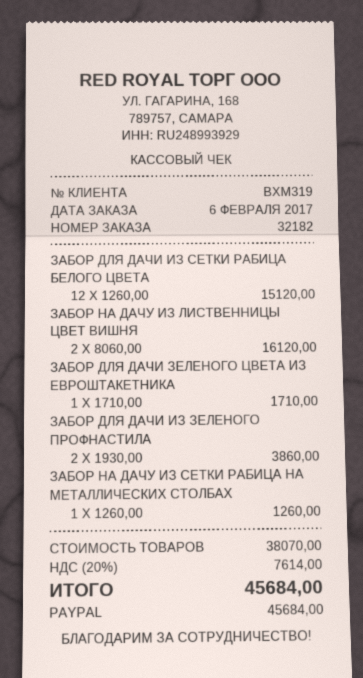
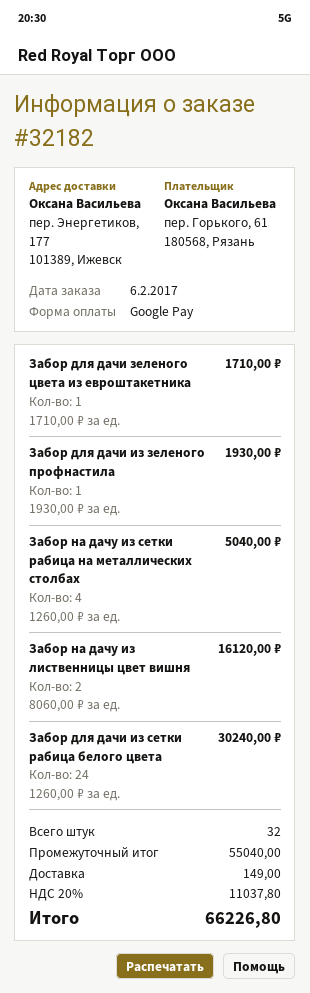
payment method: PayPal -> Google Pay
ЗАБОР ДЛЯ ДАЧИ ИЗ СЕТКИ РАБИЦА БЕЛОГО ЦВЕТА: 12 x 1260.00 = 15120.00 -> 24 x 1260.00 = 30240.00
ЗАБОР ДЛЯ ДАЧИ ИЗ ЗЕЛЕНОГО ПРОФНАСТИЛА: 2 x 1930.00 = 3860.00 -> 1 x 1930.00 = 1930.00
ЗАБОР НА ДАЧУ ИЗ СЕТКИ РАБИЦА НА МЕТАЛЛИЧЕСКИХ СТОЛБАХ: 1 x 1260.00 = 1260.00 -> 4 x 1260.00 = 5040.00
subtotal: 38070.00 -> 55040.00
shipping: none -> 149.00
tax: 20% = 7614.00 -> 20% = 11037.80
total: 45684.00 -> 66226.80

